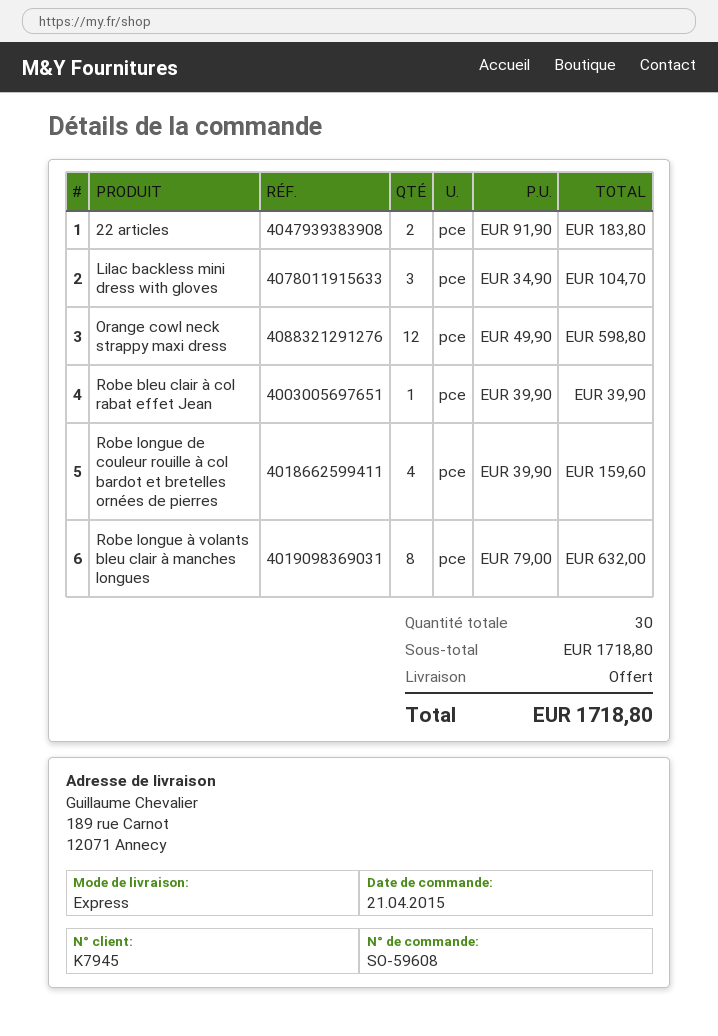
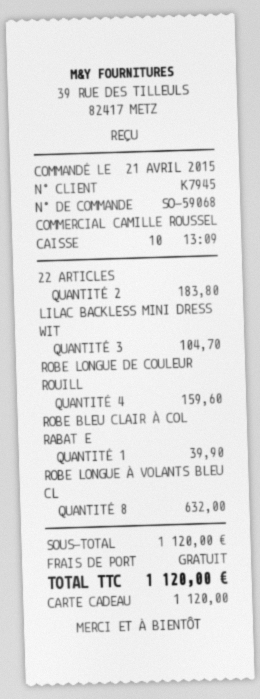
order number: SO-59608 -> SO-59068
Orange cowl neck strappy maxi dress: 12 for 598.80 -> none
subtotal: 1718.80 -> 1120.00
total: 1718.80 -> 1120.00

